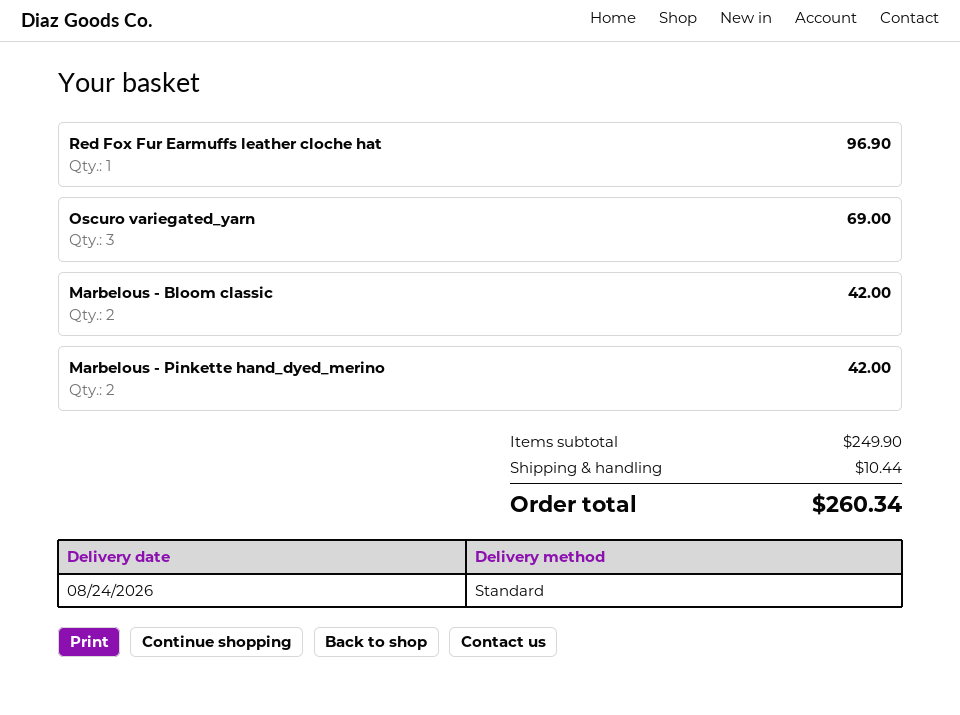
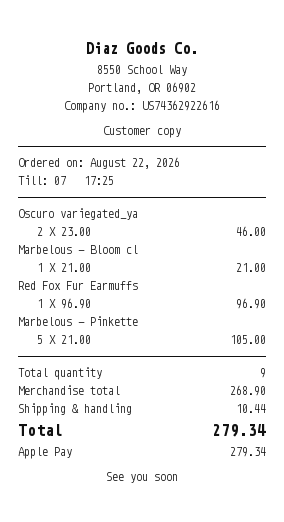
Oscuro variegated_yarn: 3 for 69.00 -> 2 for 46.00
Marbelous - Bloom classic: 2 for 42.00 -> 1 for 21.00
Marbelous - Pinkette hand_dyed_merino: 2 for 42.00 -> 5 for 105.00
subtotal: 249.90 -> 268.90
total: 260.34 -> 279.34

